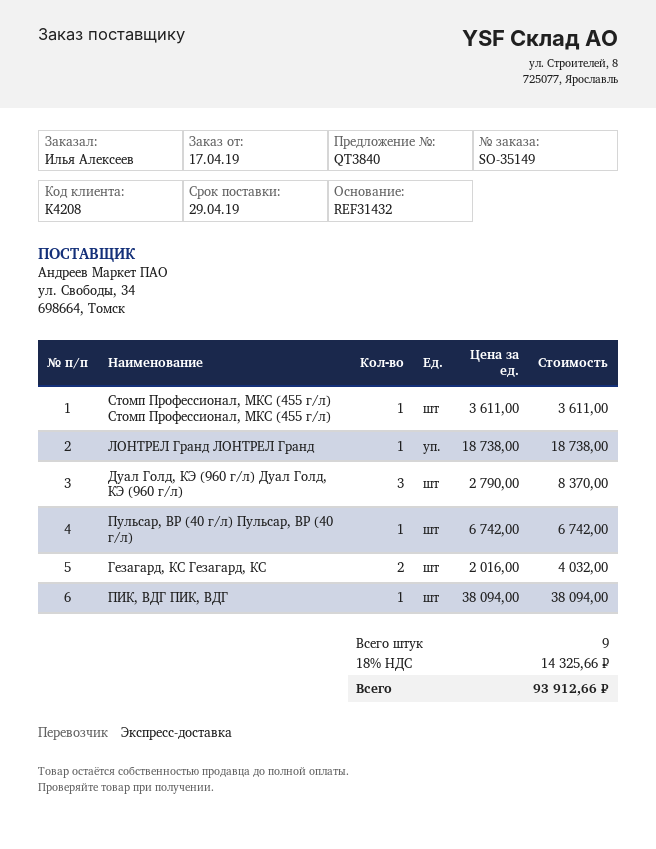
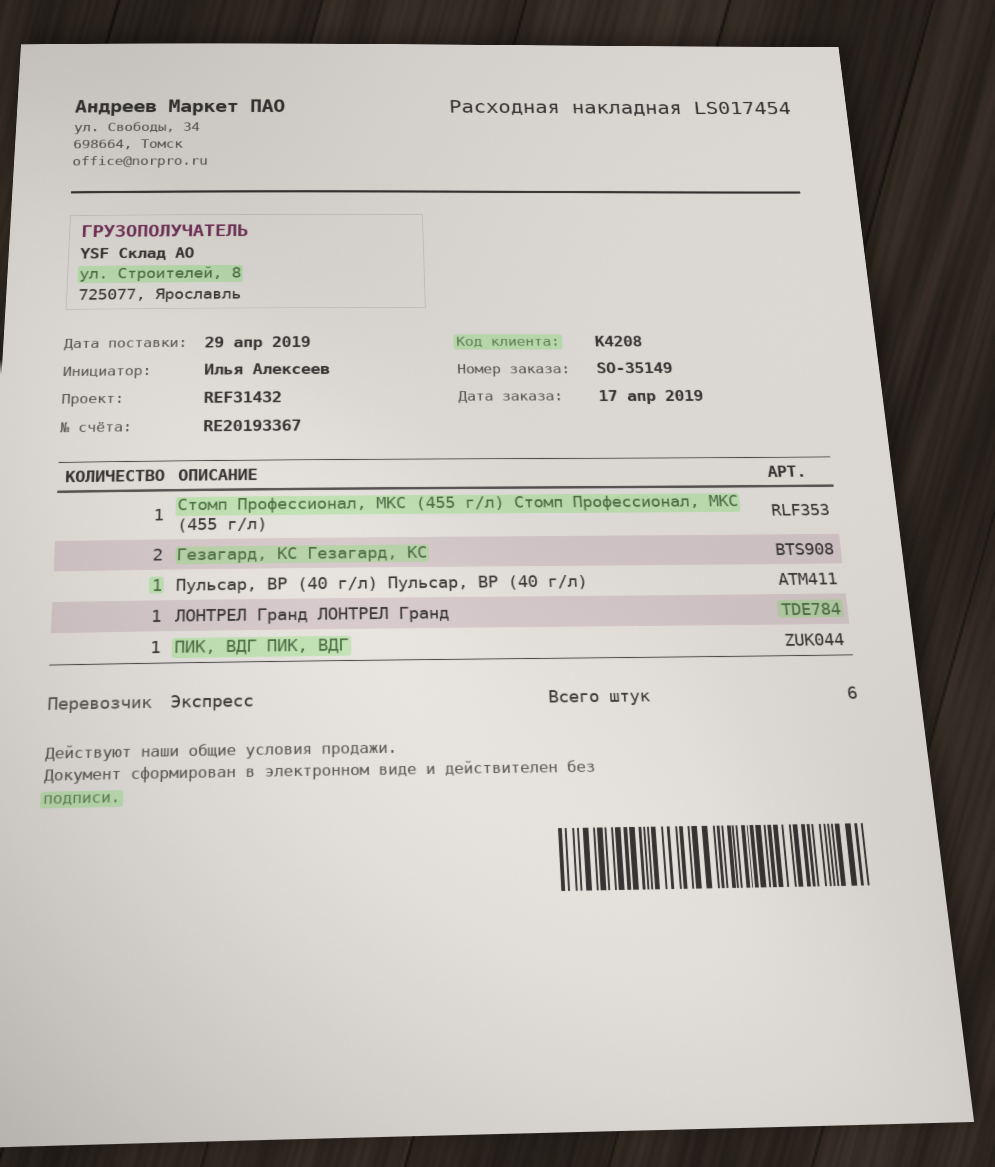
Дуал Голд, КЭ (960 г/л) Дуал Голд, КЭ (960 г/л): 3 -> none
total quantity: 9 -> 6

